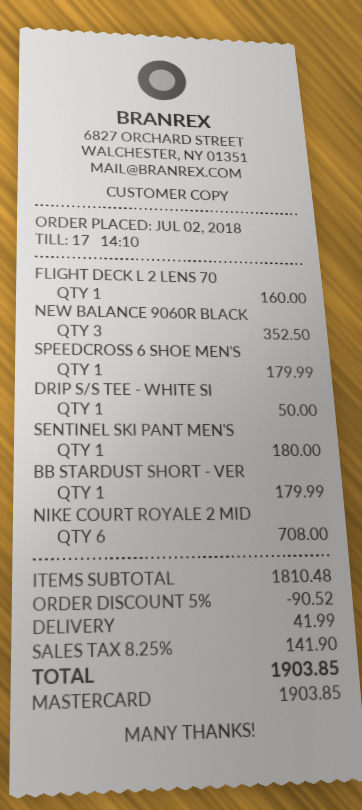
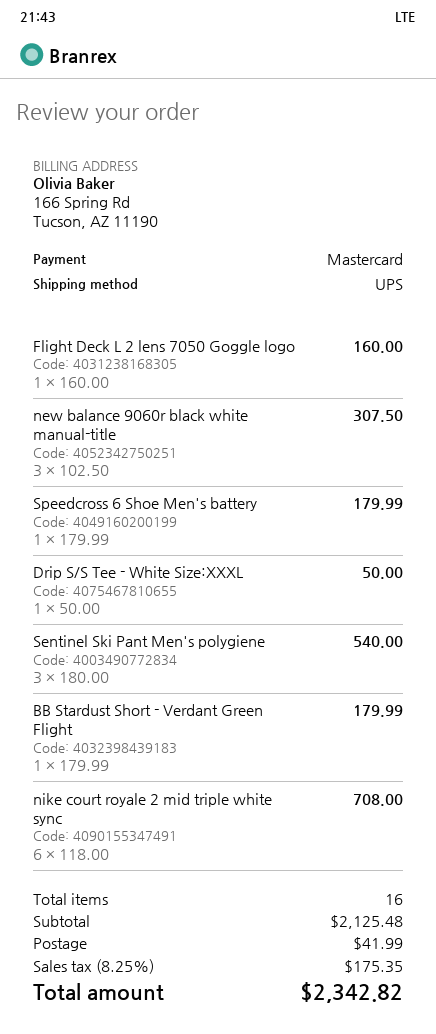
NEW BALANCE 9060R BLACK: 3 for 352.50 -> 3 for 307.50
SENTINEL SKI PANT MEN'S: 1 for 180.00 -> 3 for 540.00
subtotal: 1810.48 -> 2125.48
discount: 5% = 90.52 -> none
tax: 8.25% = 141.90 -> 8.25% = 175.35
total: 1903.85 -> 2342.82

